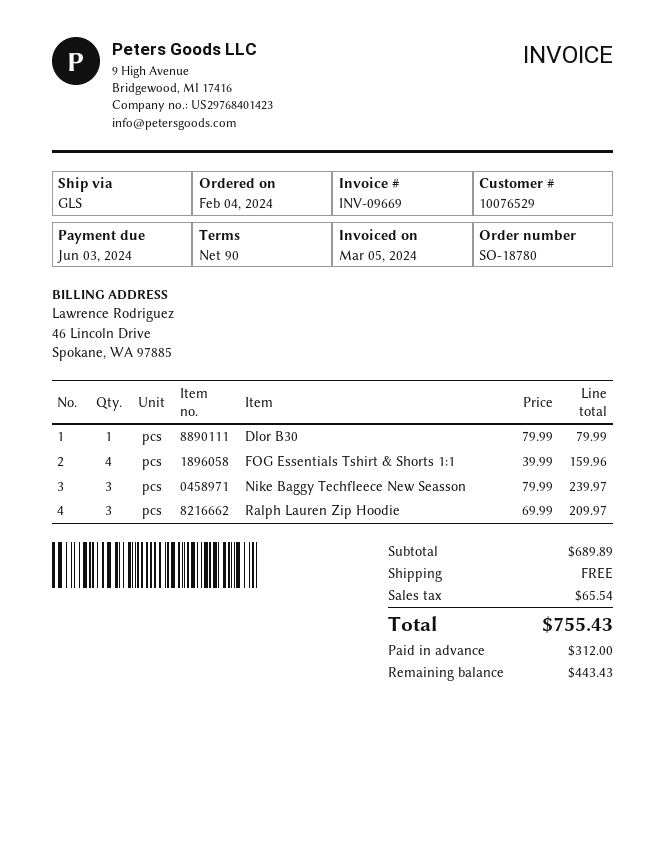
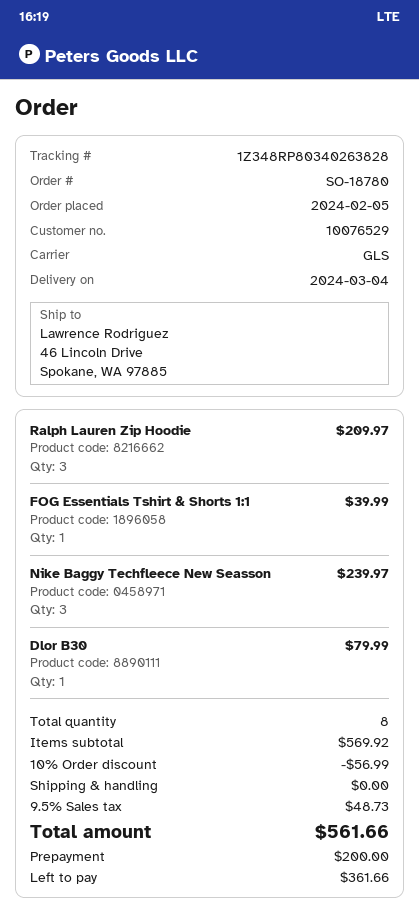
order date: 2024-02-04 -> 2024-02-05
FOG Essentials Tshirt & Shorts 1:1: 4 for 159.96 -> 1 for 39.99
subtotal: 689.89 -> 569.92
discount: none -> 10% = 56.99
tax: 65.54 -> 48.73
total: 755.43 -> 561.66
deposit: 312.00 -> 200.00
balance: 443.43 -> 361.66

